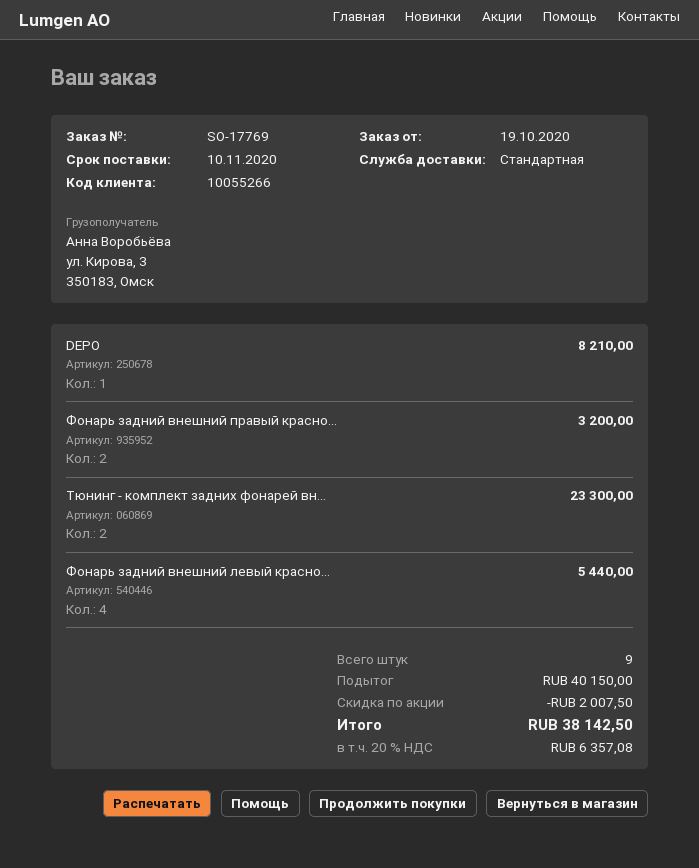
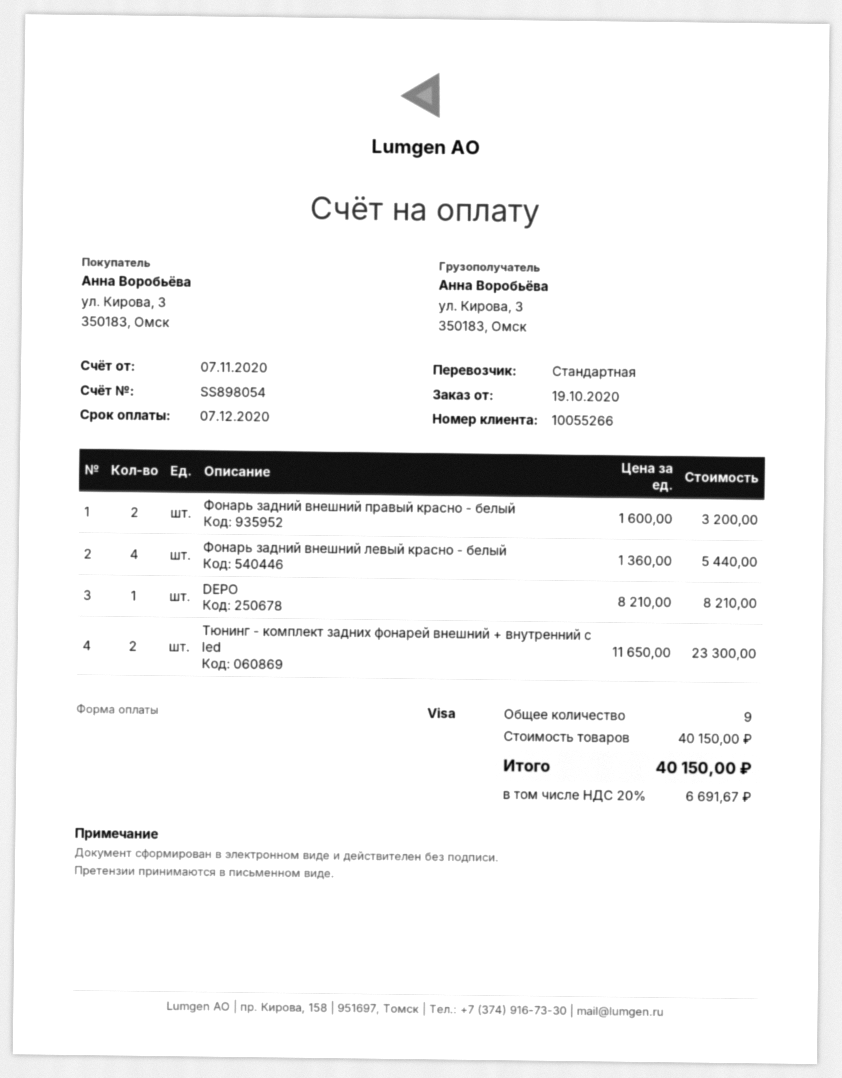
discount: 2007.50 -> none
tax: 20% = 6357.08 -> 20% = 6691.67
total: 38142.50 -> 40150.00

